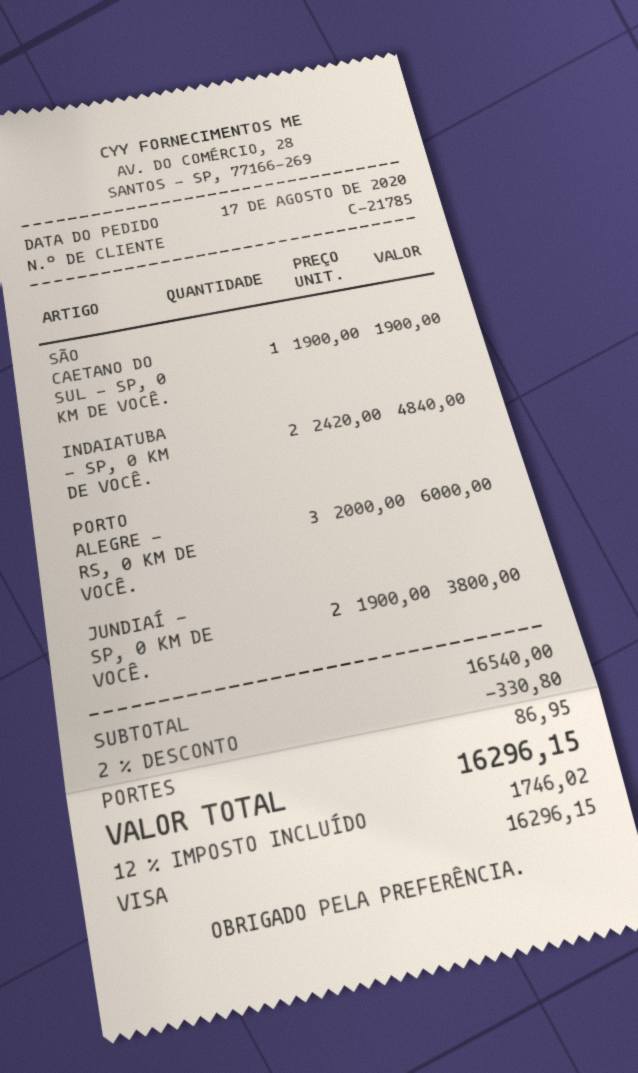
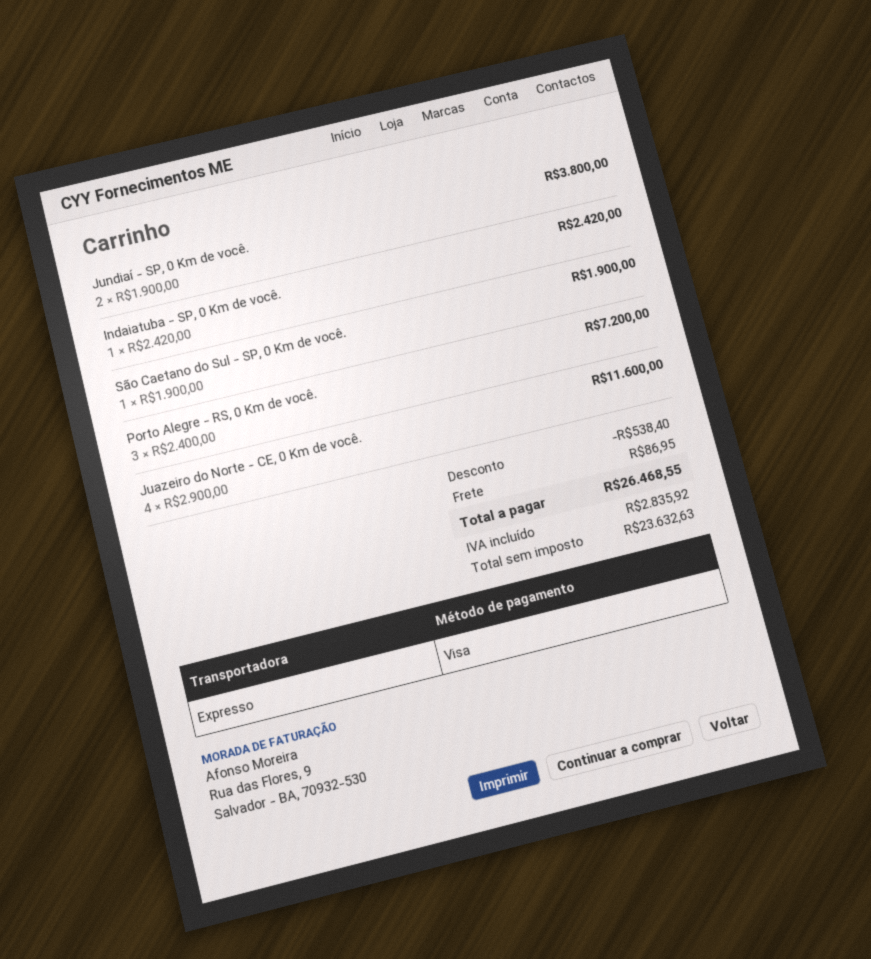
INDAIATUBA - SP, 0 KM DE VOCÊ.: 2 x 2420.00 = 4840.00 -> 1 x 2420.00 = 2420.00
PORTO ALEGRE - RS, 0 KM DE VOCÊ.: 3 x 2000.00 = 6000.00 -> 3 x 2400.00 = 7200.00
Juazeiro do Norte - CE, 0 Km de você.: none -> 4 x 2900.00 = 11600.00
discount: 330.80 -> 538.40
tax: 1746.02 -> 2835.92
total: 16296.15 -> 26468.55

